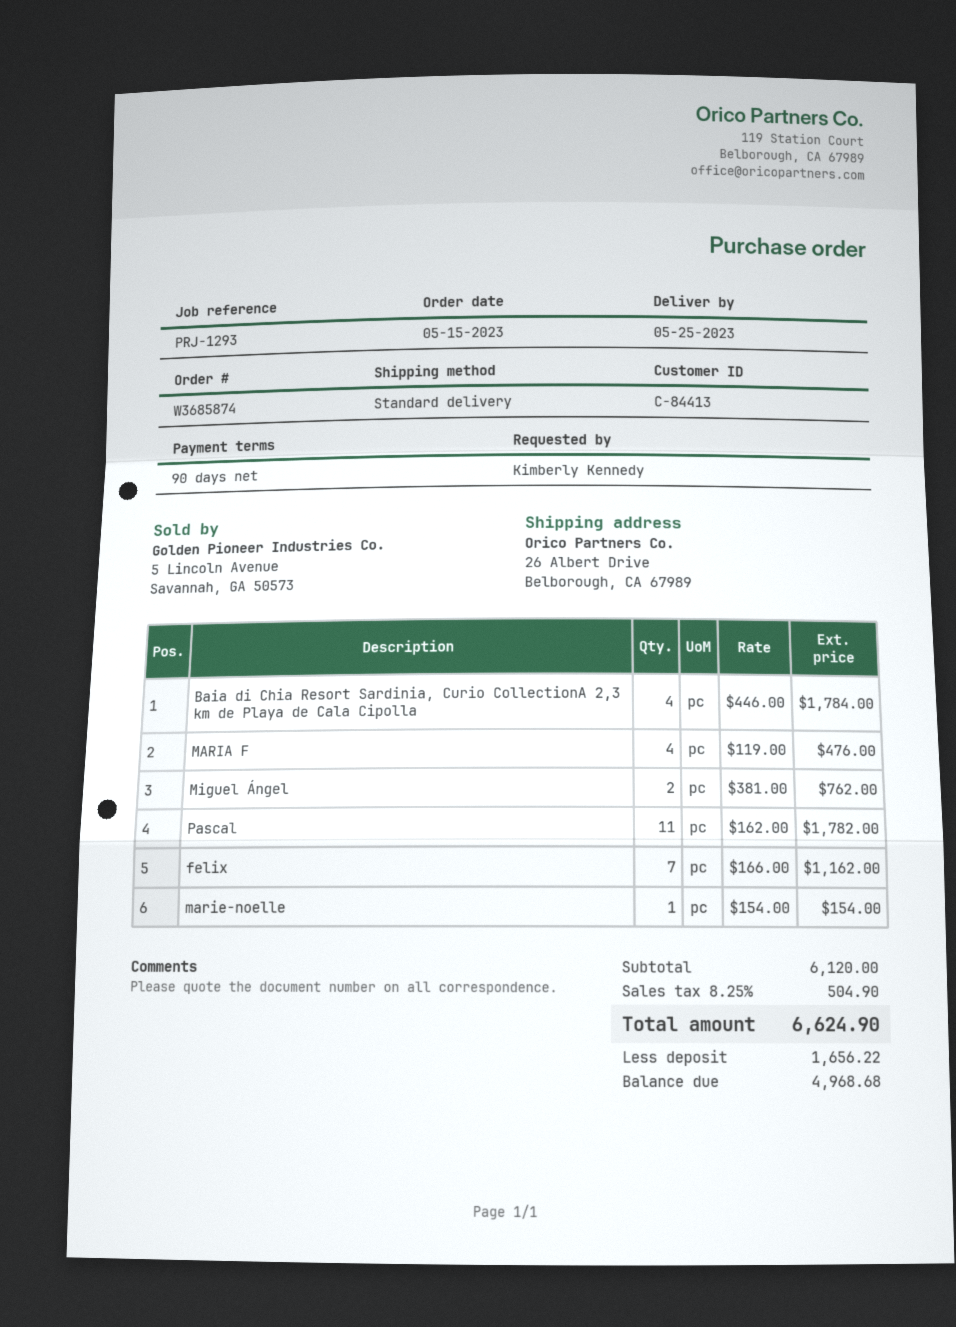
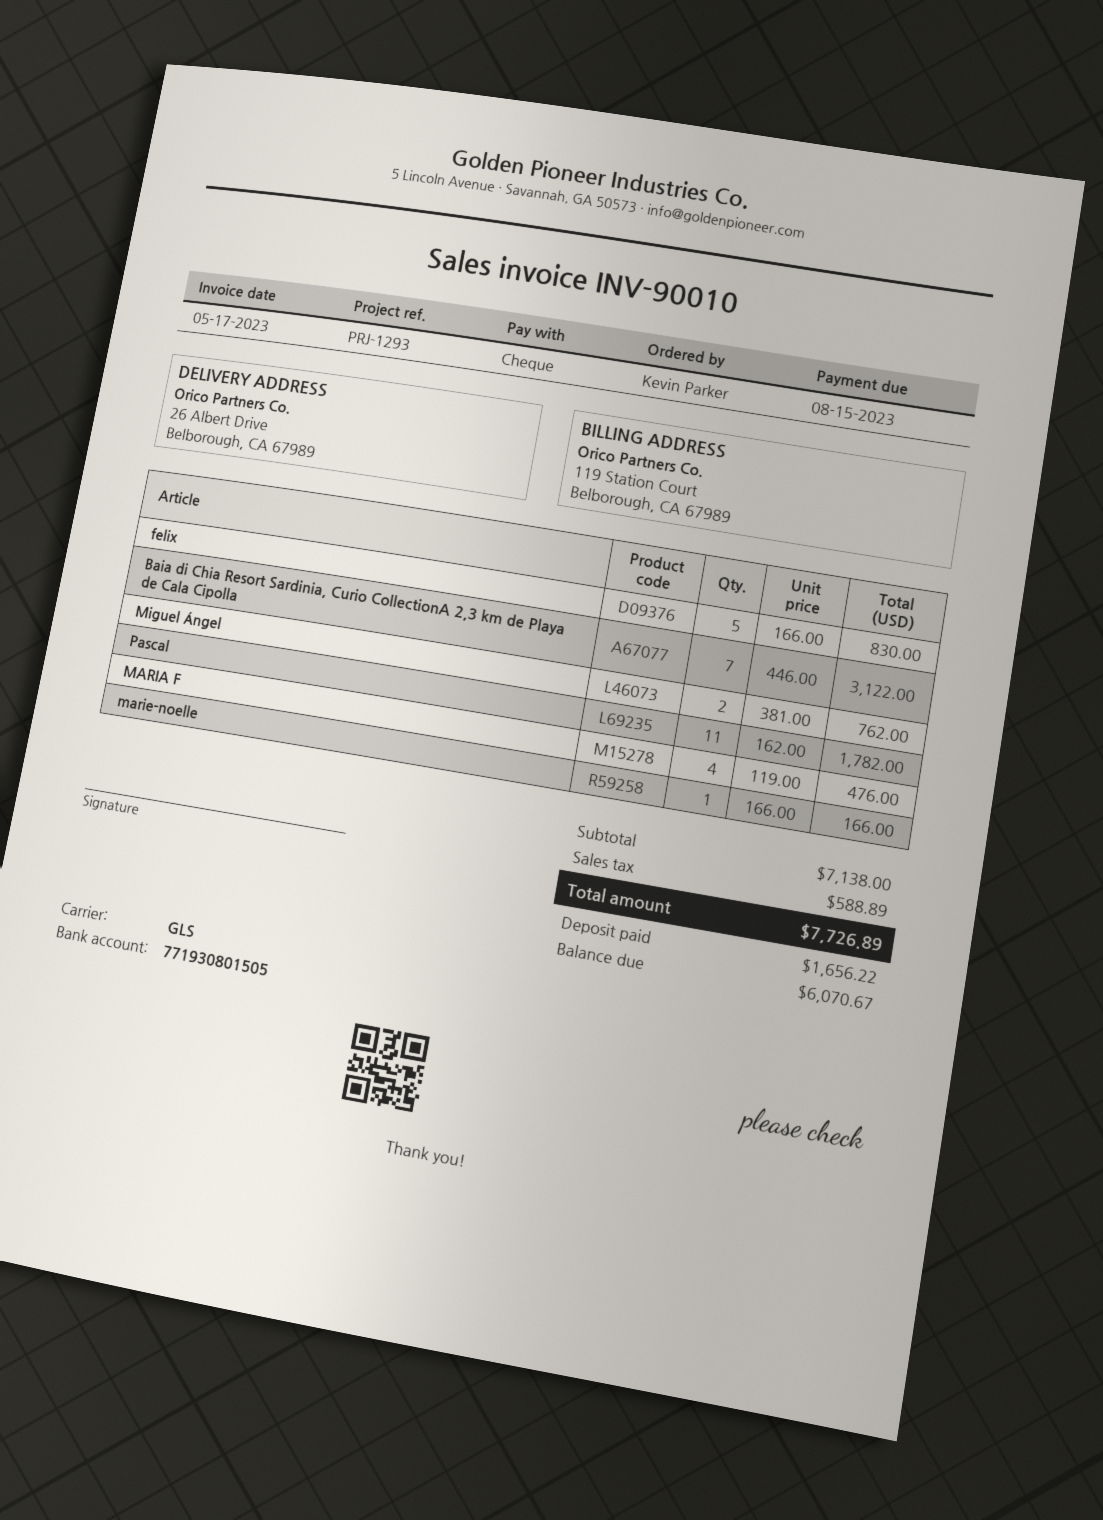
ordered by: Kimberly Kennedy -> Kevin Parker
shipping method: standard -> GLS
Baia di Chia Resort Sardinia, Curio CollectionA 2,3 km de Playa de Cala Cipolla: 4 x 446.00 = 1784.00 -> 7 x 446.00 = 3122.00
felix: 7 x 166.00 = 1162.00 -> 5 x 166.00 = 830.00
marie-noelle: 1 x 154.00 = 154.00 -> 1 x 166.00 = 166.00
subtotal: 6120.00 -> 7138.00
tax: 504.90 -> 588.89
total: 6624.90 -> 7726.89
balance: 4968.68 -> 6070.67

